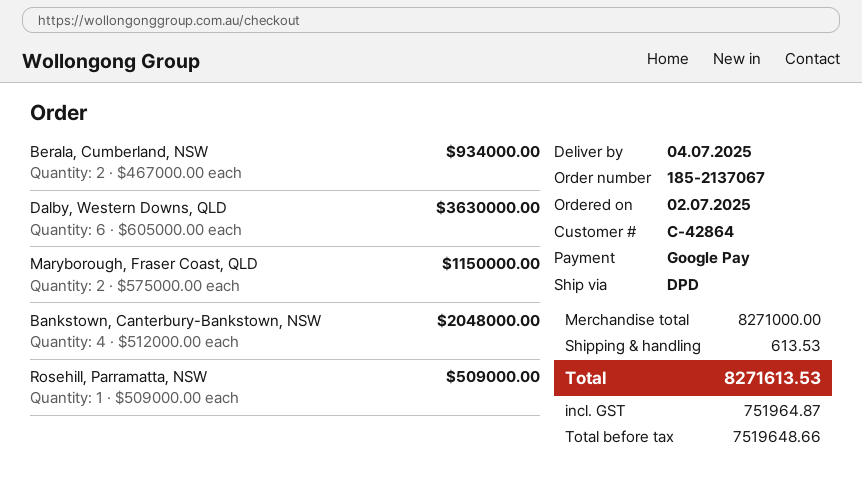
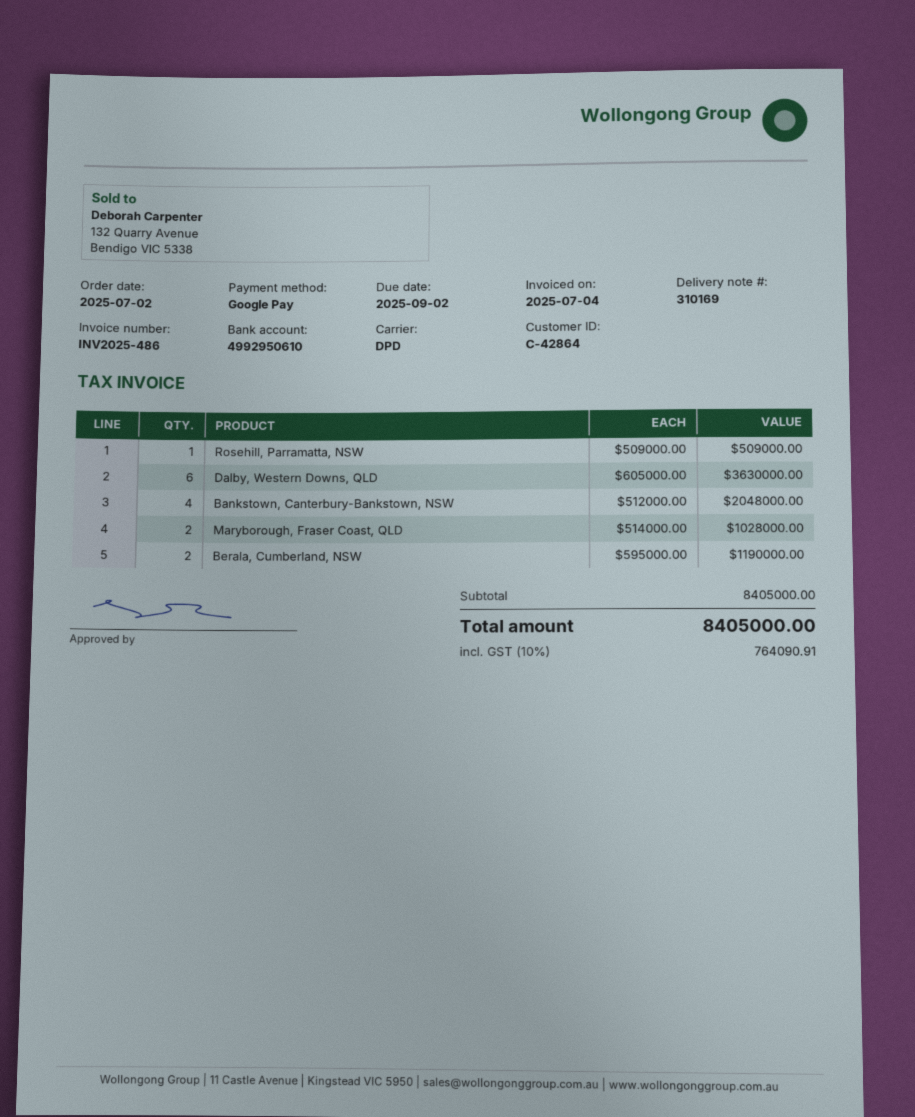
Berala, Cumberland, NSW: 2 x 467000.00 = 934000.00 -> 2 x 595000.00 = 1190000.00
Maryborough, Fraser Coast, QLD: 2 x 575000.00 = 1150000.00 -> 2 x 514000.00 = 1028000.00
subtotal: 8271000.00 -> 8405000.00
shipping: 613.53 -> none
tax: 751964.87 -> 764090.91
total: 8271613.53 -> 8405000.00

